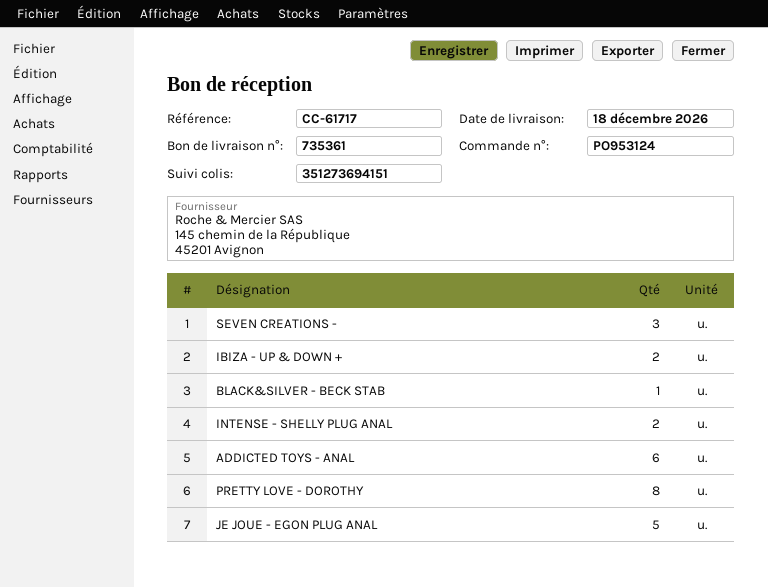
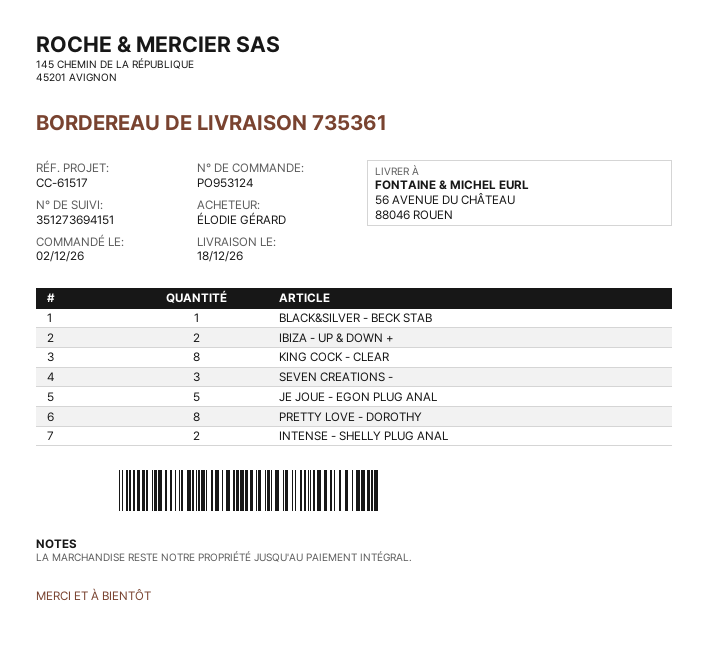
reference: CC-61717 -> CC-61517
ADDICTED TOYS - ANAL: 6 -> none
KING COCK - CLEAR: none -> 8

